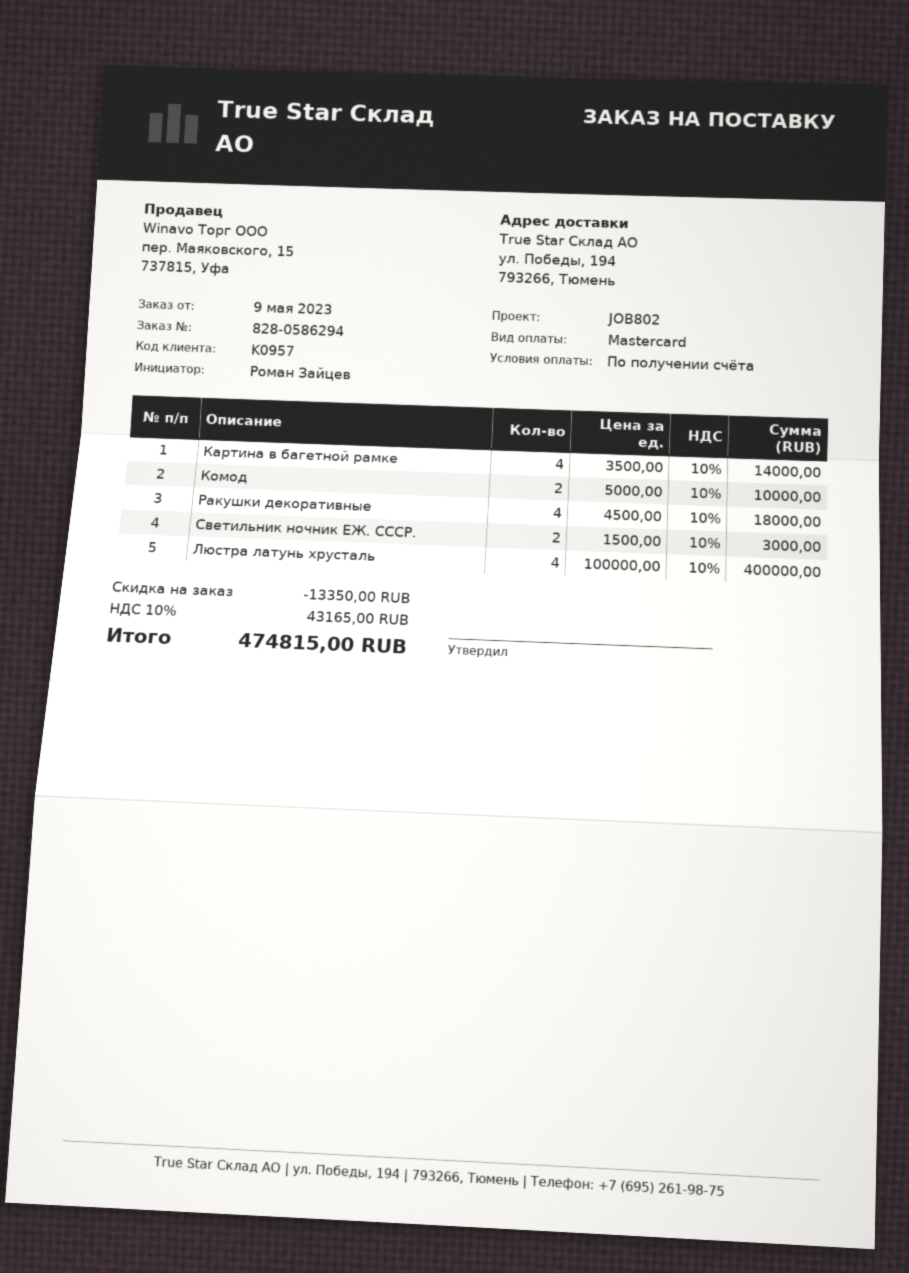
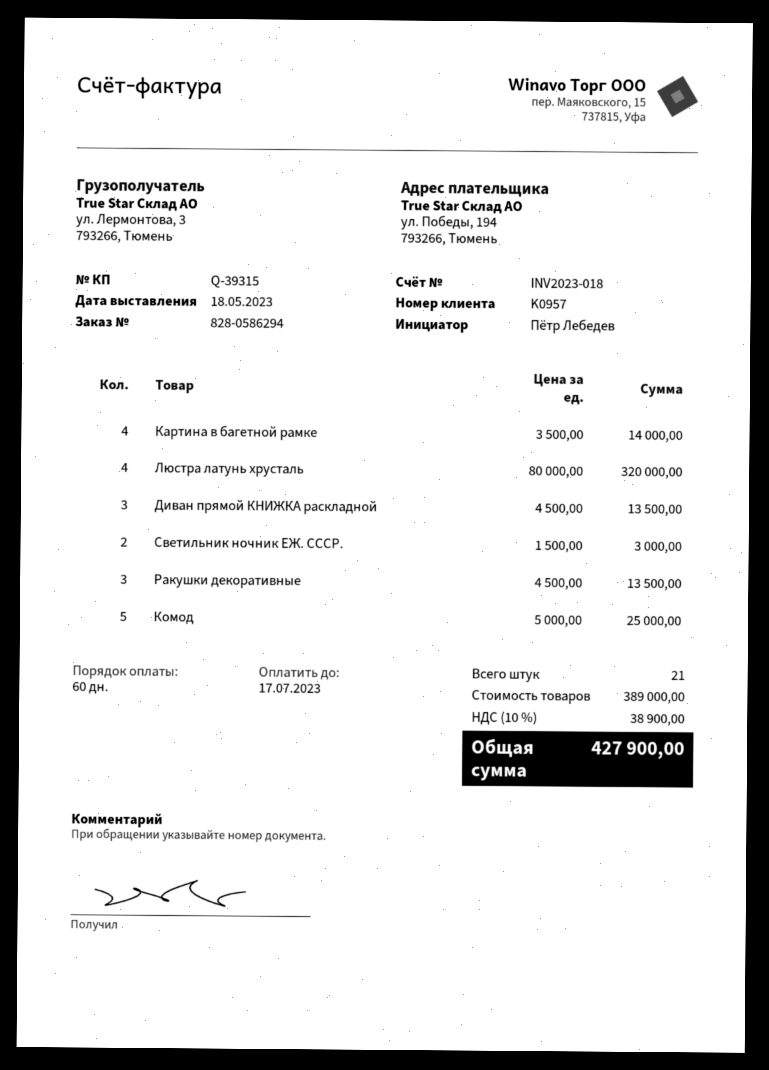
payment terms: on receipt -> 60 days
ordered by: Роман Зайцев -> Пётр Лебедев
ship to: ул. Победы, 194, 793266, Тюмень -> ул. Лермонтова, 3, 793266, Тюмень
Комод: 2 x 5000.00 = 10000.00 -> 5 x 5000.00 = 25000.00
Ракушки декоративные: 4 x 4500.00 = 18000.00 -> 3 x 4500.00 = 13500.00
Люстра латунь хрусталь: 4 x 100000.00 = 400000.00 -> 4 x 80000.00 = 320000.00
Диван прямой КНИЖКА раскладной: none -> 3 x 4500.00 = 13500.00
discount: 13350.00 -> none
tax: 10% = 43165.00 -> 10% = 38900.00
total: 474815.00 -> 427900.00

